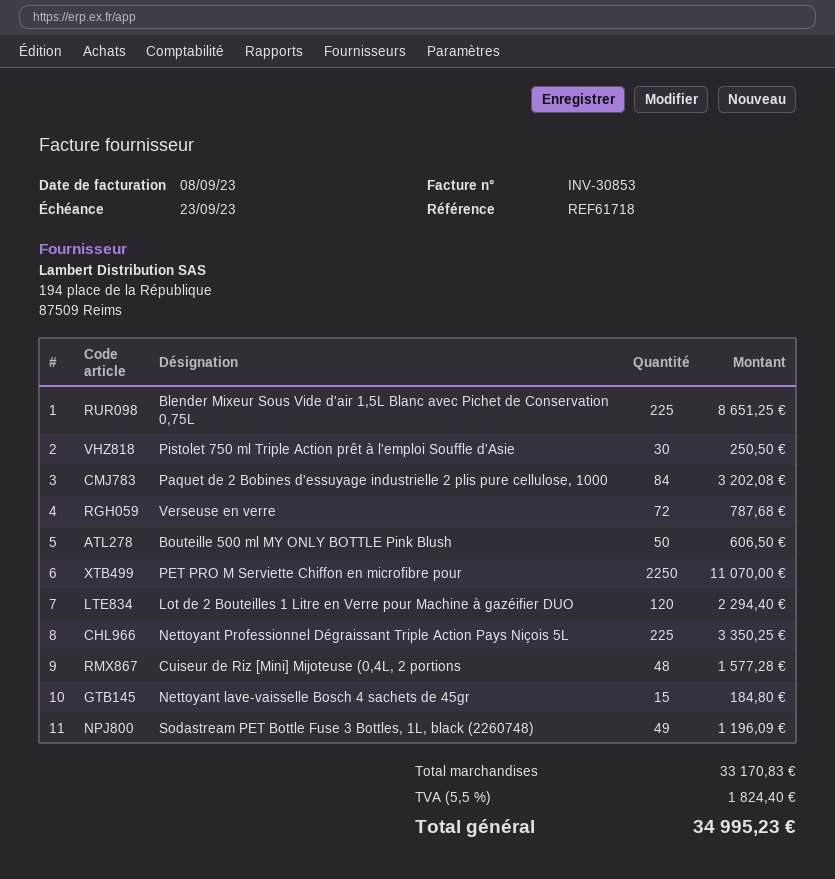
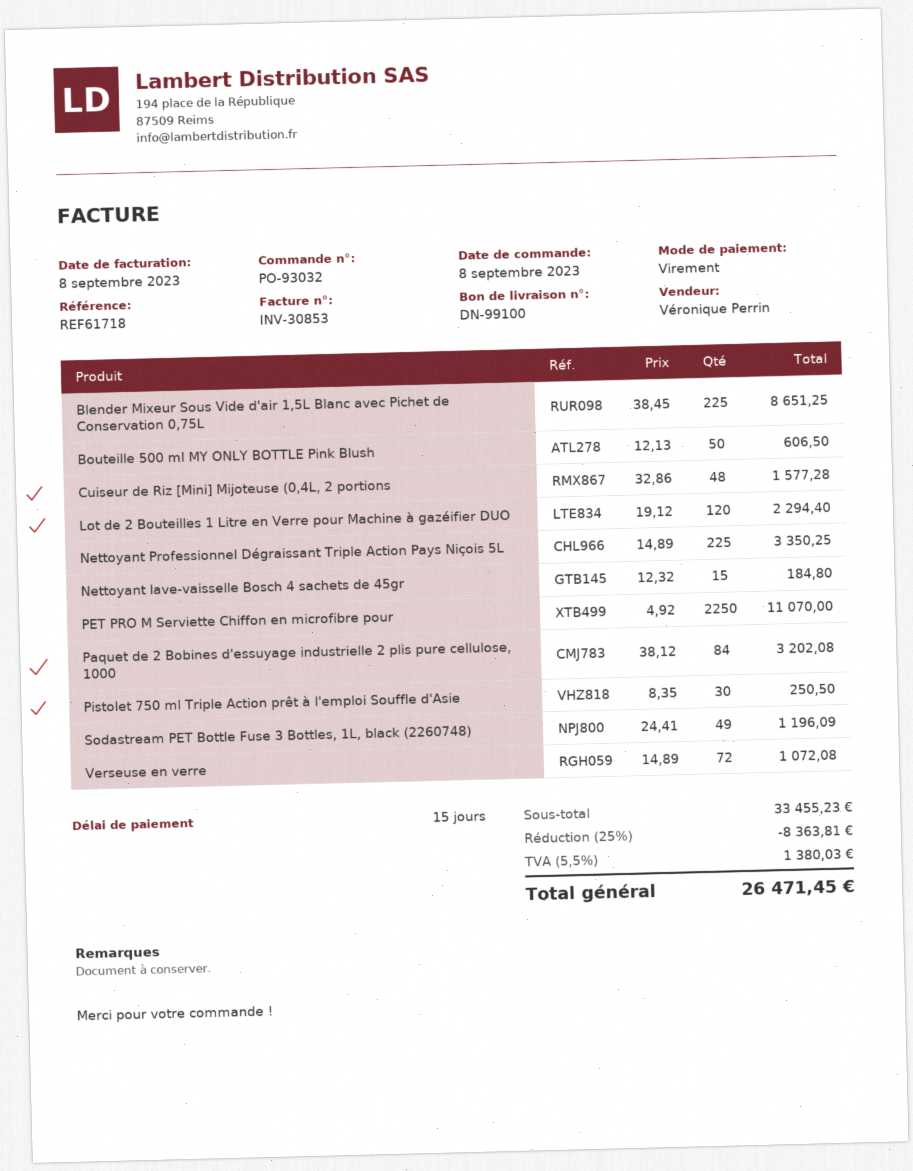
Verseuse en verre: 72 for 787.68 -> 72 for 1072.08
subtotal: 33170.83 -> 33455.23
discount: none -> 25% = 8363.81
tax: 5.5% = 1824.40 -> 5.5% = 1380.03
total: 34995.23 -> 26471.45

